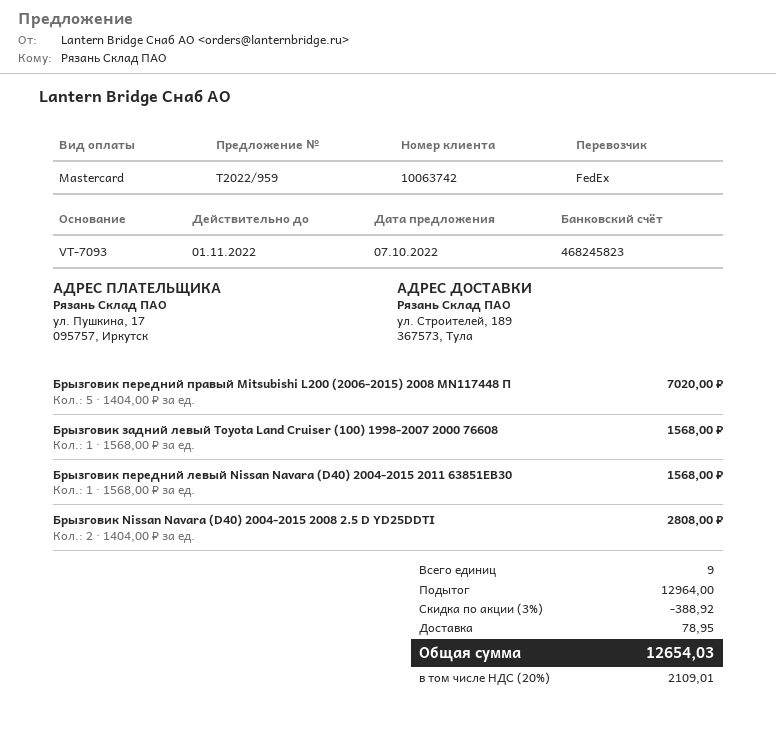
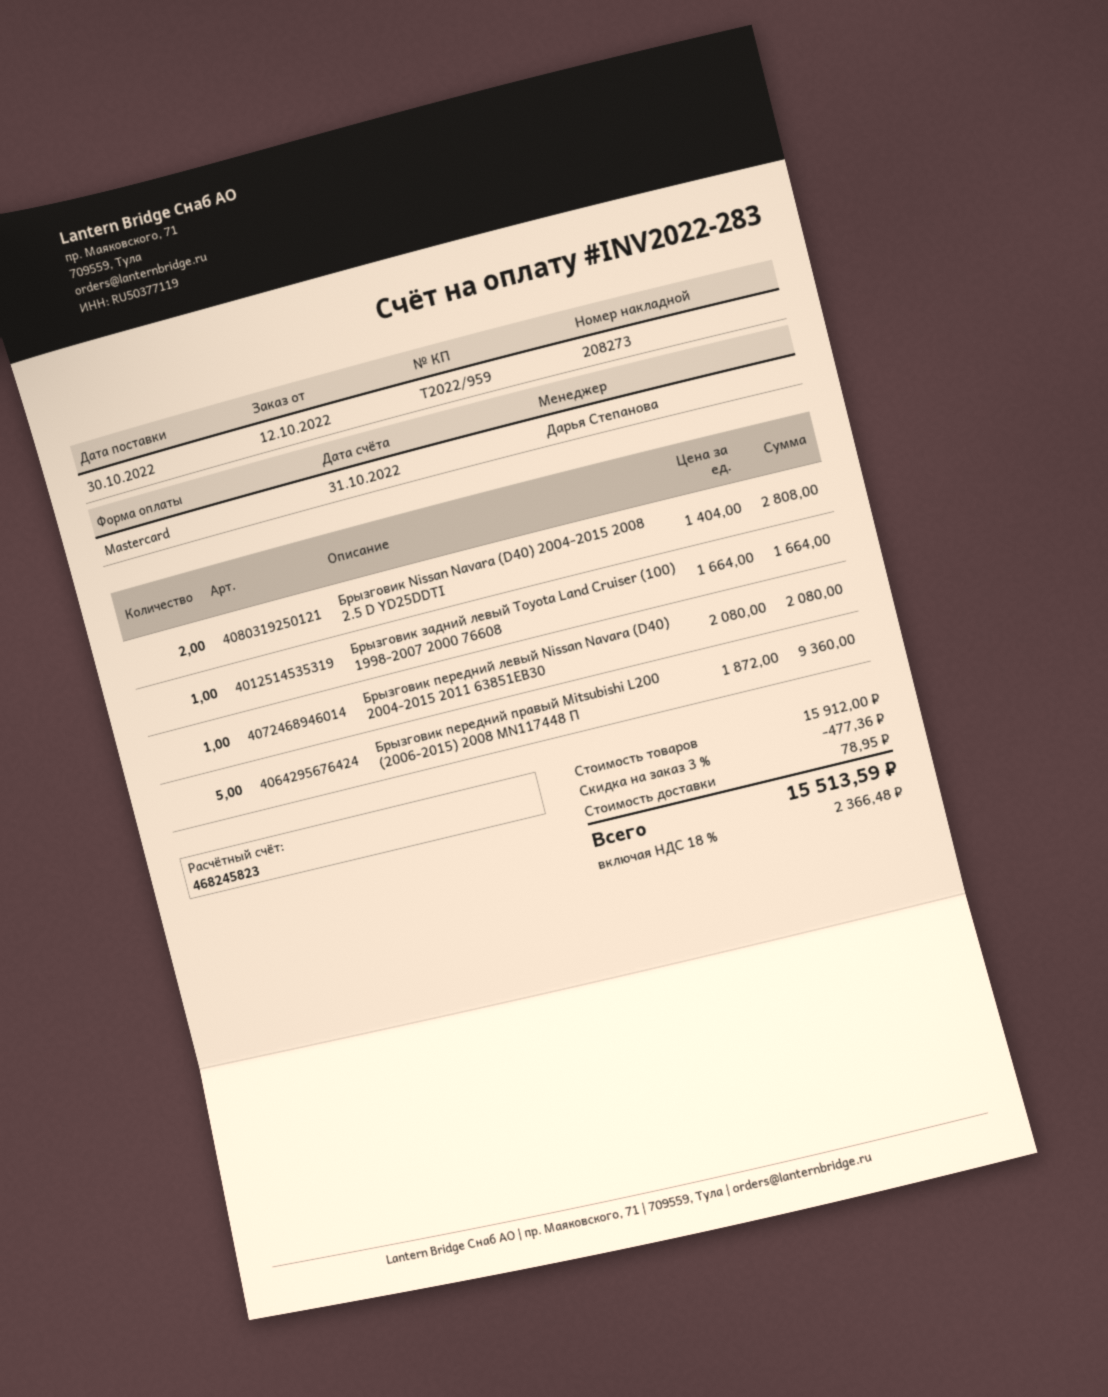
Брызговик передний правый Mitsubishi L200 (2006-2015) 2008 MN117448 П: 5 x 1404.00 = 7020.00 -> 5 x 1872.00 = 9360.00
Брызговик задний левый Toyota Land Cruiser (100) 1998-2007 2000 76608: 1 x 1568.00 = 1568.00 -> 1 x 1664.00 = 1664.00
Брызговик передний левый Nissan Navara (D40) 2004-2015 2011 63851EB30: 1 x 1568.00 = 1568.00 -> 1 x 2080.00 = 2080.00
subtotal: 12964.00 -> 15912.00
discount: 3% = 388.92 -> 3% = 477.36
tax: 20% = 2109.01 -> 18% = 2366.48
total: 12654.03 -> 15513.59

